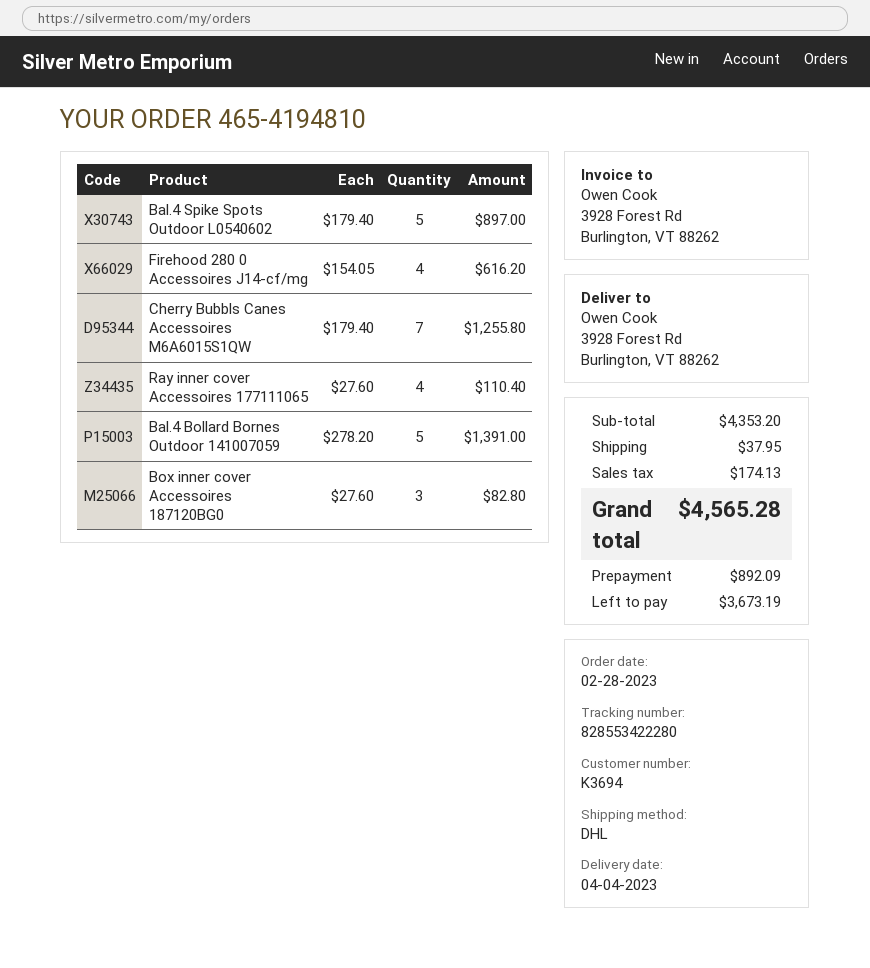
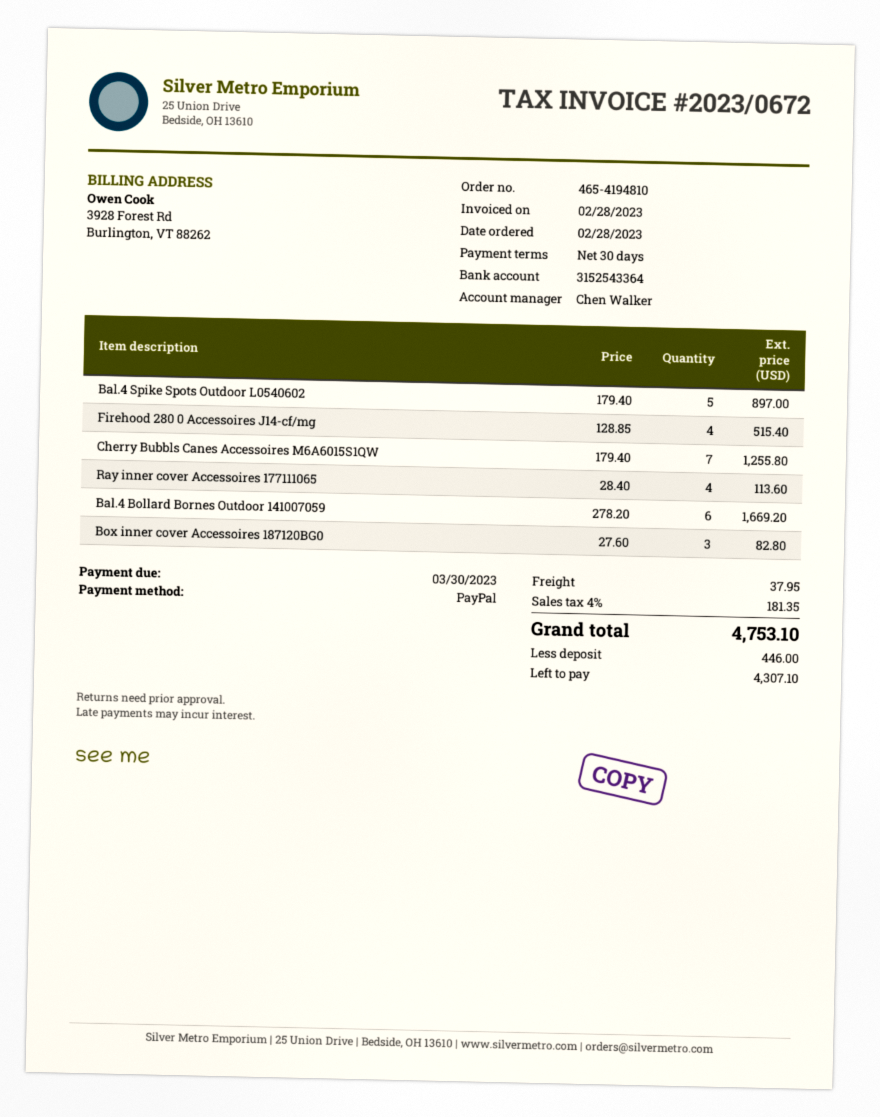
Firehood 280 0 Accessoires J14-cf/mg: 4 x 154.05 = 616.20 -> 4 x 128.85 = 515.40
Ray inner cover Accessoires 177111065: 4 x 27.60 = 110.40 -> 4 x 28.40 = 113.60
Bal.4 Bollard Bornes Outdoor 141007059: 5 x 278.20 = 1391.00 -> 6 x 278.20 = 1669.20
tax: 174.13 -> 181.35
total: 4565.28 -> 4753.10
deposit: 892.09 -> 446.00
balance: 3673.19 -> 4307.10

